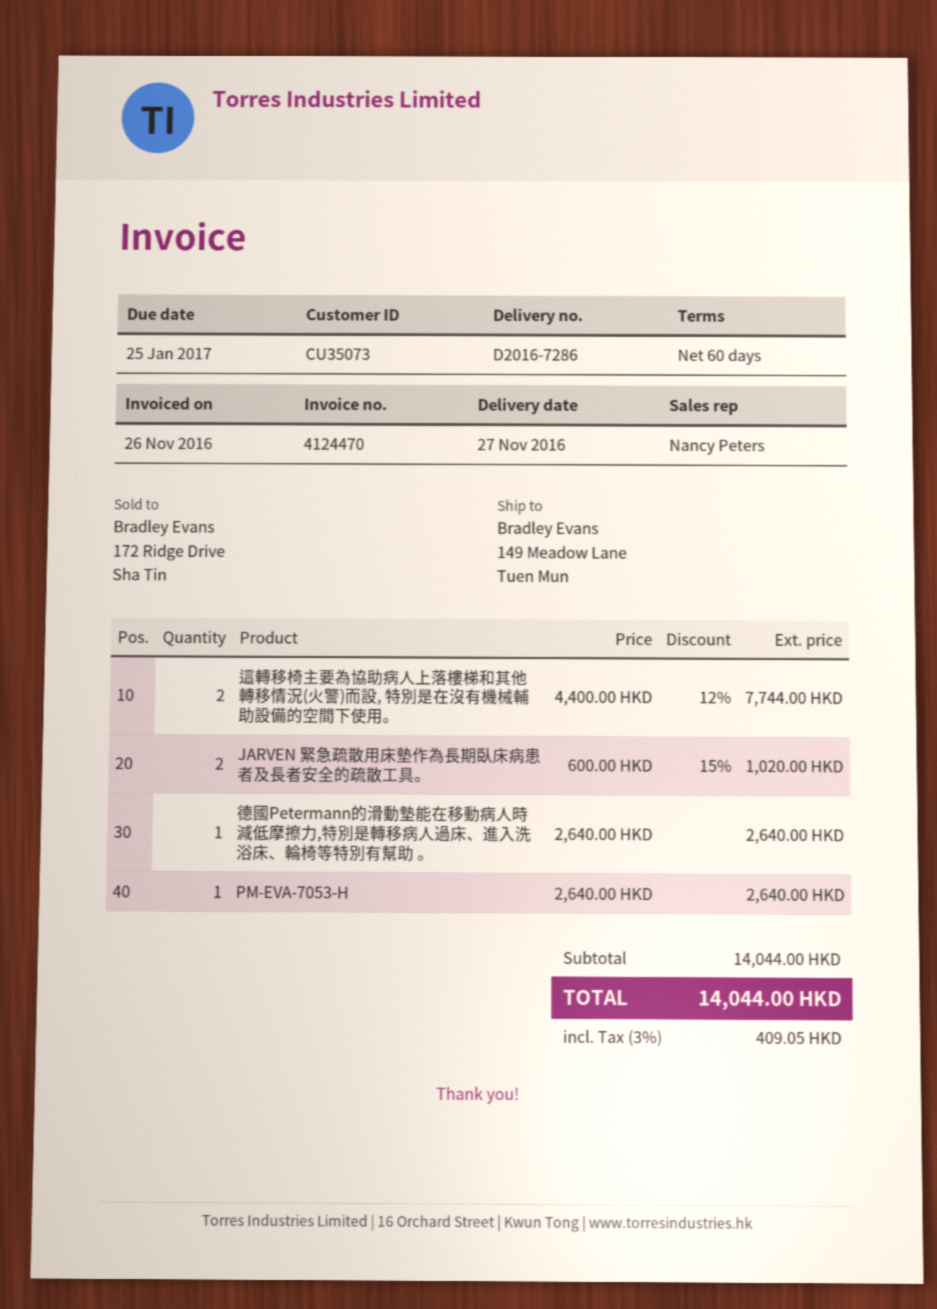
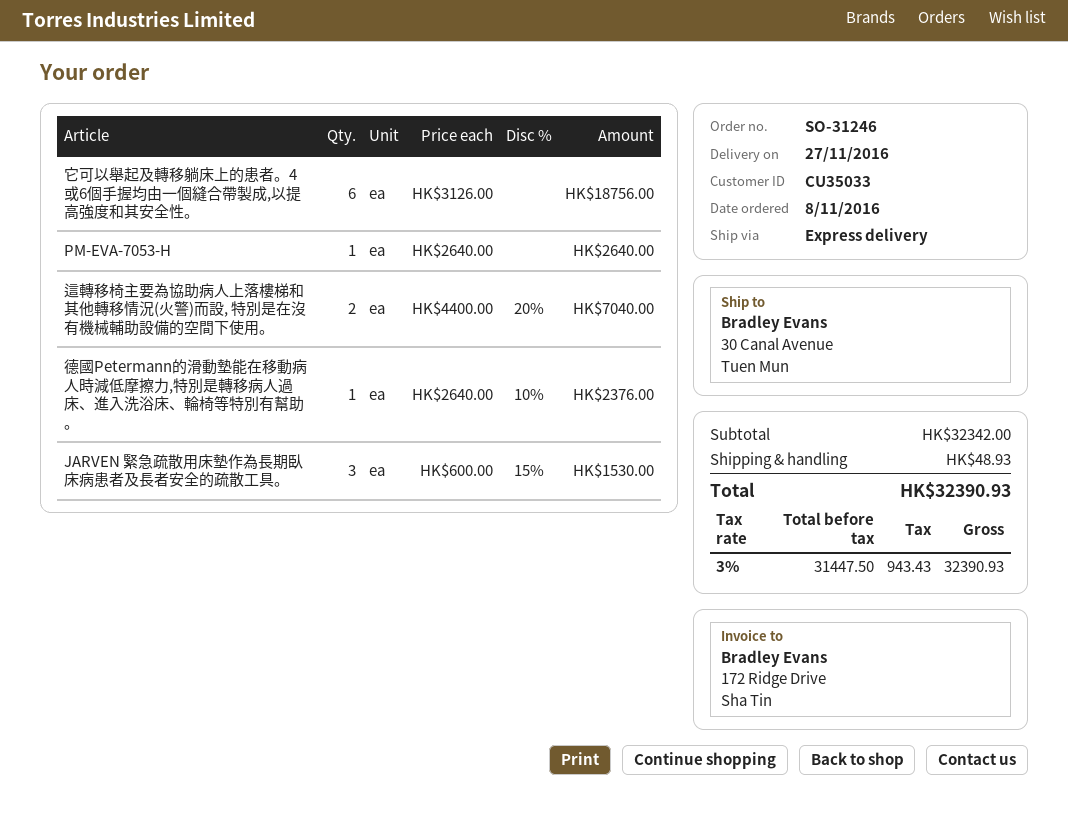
customer number: CU35073 -> CU35033
ship to: 149 Meadow Lane, Tuen Mun -> 30 Canal Avenue, Tuen Mun
這轉移椅主要為協助病人上落樓梯和其他轉移情況(火警)而設, 特別是在沒有機械輔助設備的空間下使用。: 2 x 4400.00 - 12% = 7744.00 -> 2 x 4400.00 - 20% = 7040.00
JARVEN 緊急疏散用床墊作為長期臥床病患者及長者安全的疏散工具。: 2 x 600.00 - 15% = 1020.00 -> 3 x 600.00 - 15% = 1530.00
德國Petermann的滑動墊能在移動病人時減低摩擦力,特別是轉移病人過床、進入洗浴床、輪椅等特別有幫助 。: 1 x 2640.00 = 2640.00 -> 1 x 2640.00 - 10% = 2376.00
它可以舉起及轉移躺床上的患者。4或6個手握均由一個縫合帶製成,以提高強度和其安全性。: none -> 6 x 3126.00 = 18756.00
subtotal: 14044.00 -> 32342.00
shipping: none -> 48.93
tax: 3% = 409.05 -> 3% = 943.43
total: 14044.00 -> 32390.93

